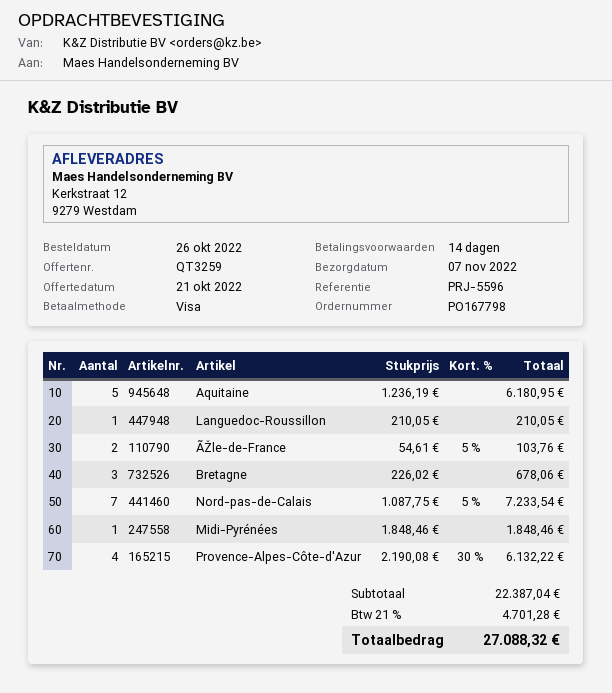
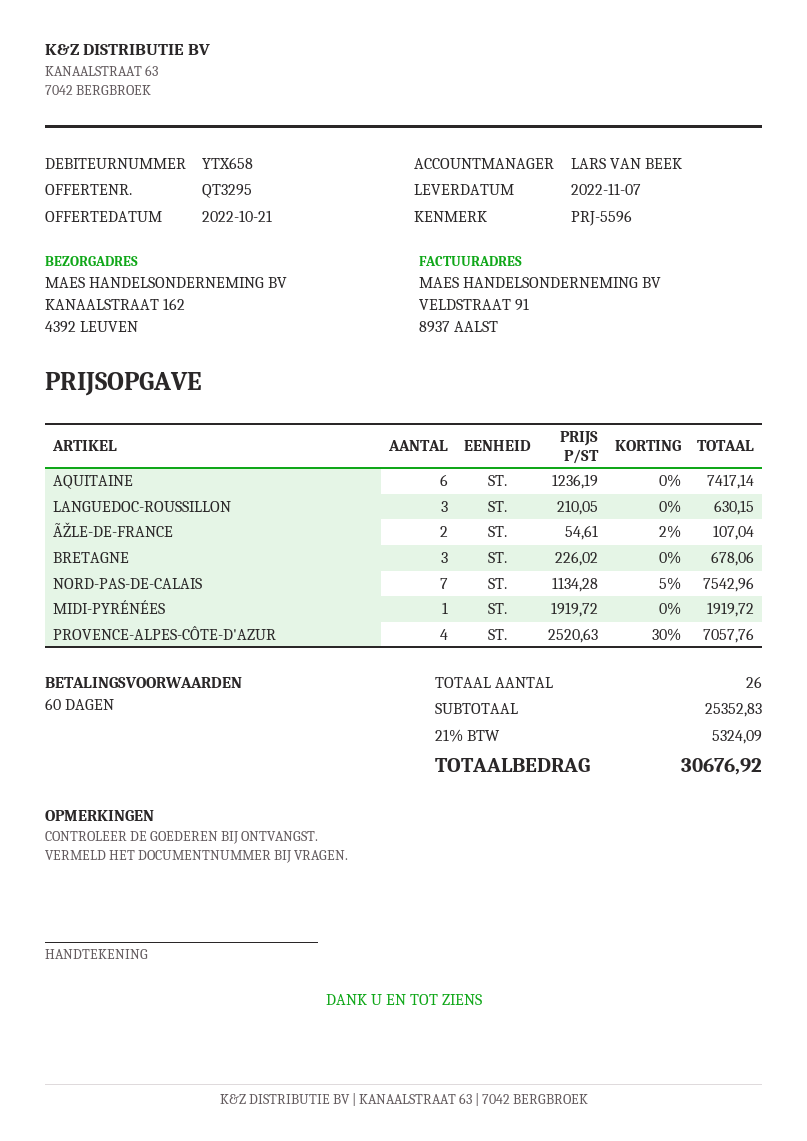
quote number: QT3259 -> QT3295
payment terms: 14 days -> 60 days
ship to: Kerkstraat 12, 9279 Westdam -> KANAALSTRAAT 162, 4392 LEUVEN
Aquitaine: 5 x 1236.19 = 6180.95 -> 6 x 1236.19 = 7417.14
Languedoc-Roussillon: 1 x 210.05 = 210.05 -> 3 x 210.05 = 630.15
ÃŽle-de-France: 2 x 54.61 - 5% = 103.76 -> 2 x 54.61 - 2% = 107.04
Nord-pas-de-Calais: 7 x 1087.75 - 5% = 7233.54 -> 7 x 1134.28 - 5% = 7542.96
Midi-Pyrénées: 1 x 1848.46 = 1848.46 -> 1 x 1919.72 = 1919.72
Provence-Alpes-Côte-d'Azur: 4 x 2190.08 - 30% = 6132.22 -> 4 x 2520.63 - 30% = 7057.76
subtotal: 22387.04 -> 25352.83
tax: 21% = 4701.28 -> 21% = 5324.09
total: 27088.32 -> 30676.92

